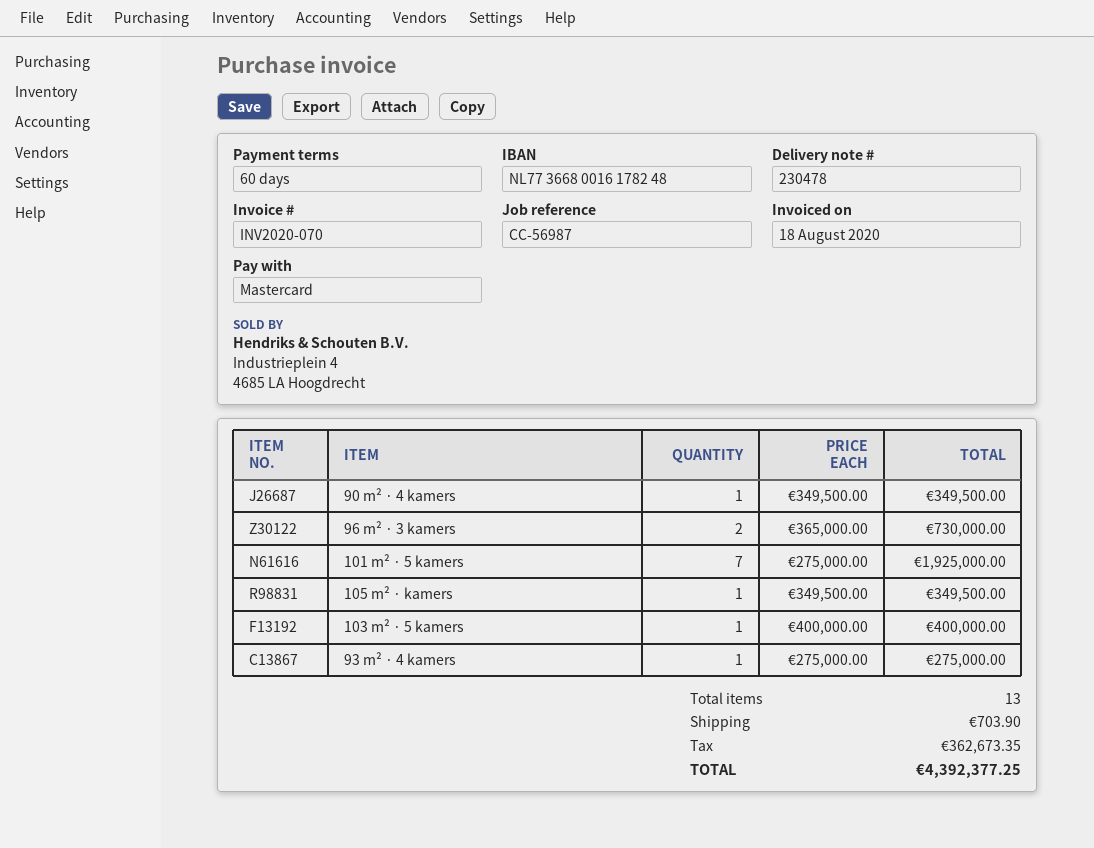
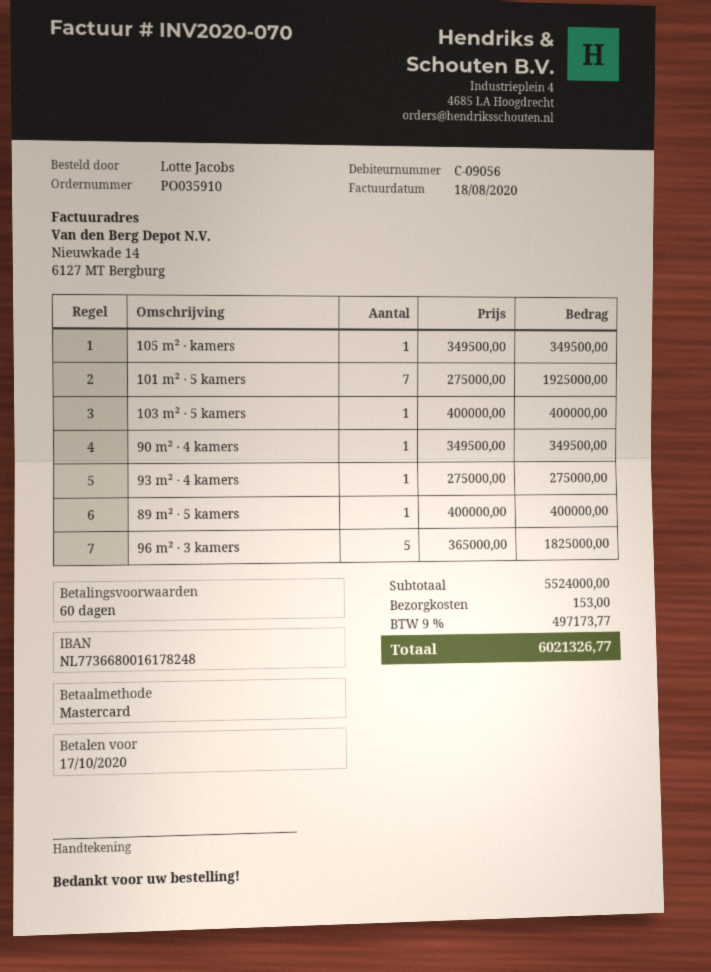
96 m² · 3 kamers: 2 x 365000.00 = 730000.00 -> 5 x 365000.00 = 1825000.00
89 m² · 5 kamers: none -> 1 x 400000.00 = 400000.00
shipping: 703.90 -> 153.00
tax: 362673.35 -> 497173.77
total: 4392377.25 -> 6021326.77

